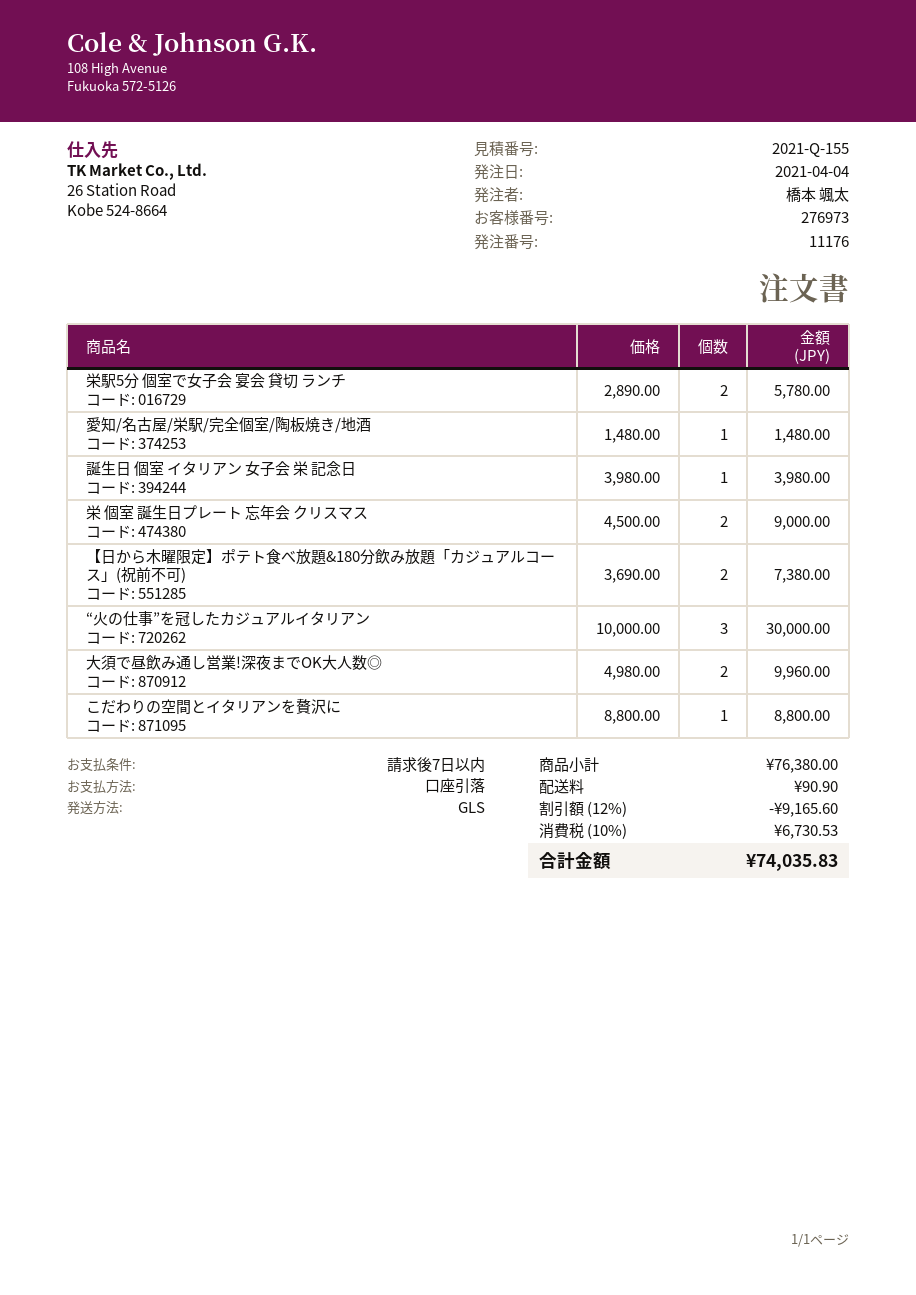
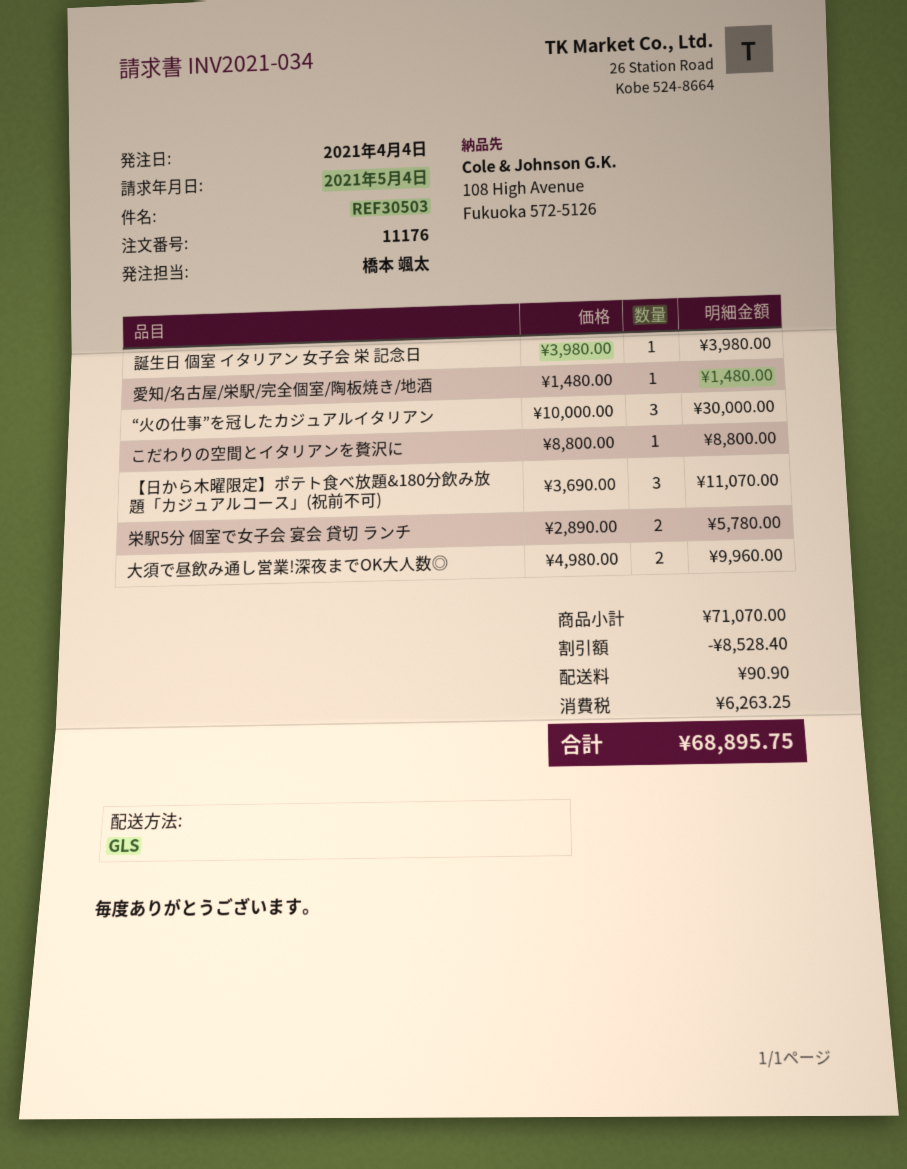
栄 個室 誕生日プレート 忘年会 クリスマス: 2 x 4500.00 = 9000.00 -> none
【日から木曜限定】ポテト食べ放題&180分飲み放題「カジュアルコース」(祝前不可): 2 x 3690.00 = 7380.00 -> 3 x 3690.00 = 11070.00
subtotal: 76380.00 -> 71070.00
discount: 9165.60 -> 8528.40
tax: 6730.53 -> 6263.25
total: 74035.83 -> 68895.75

